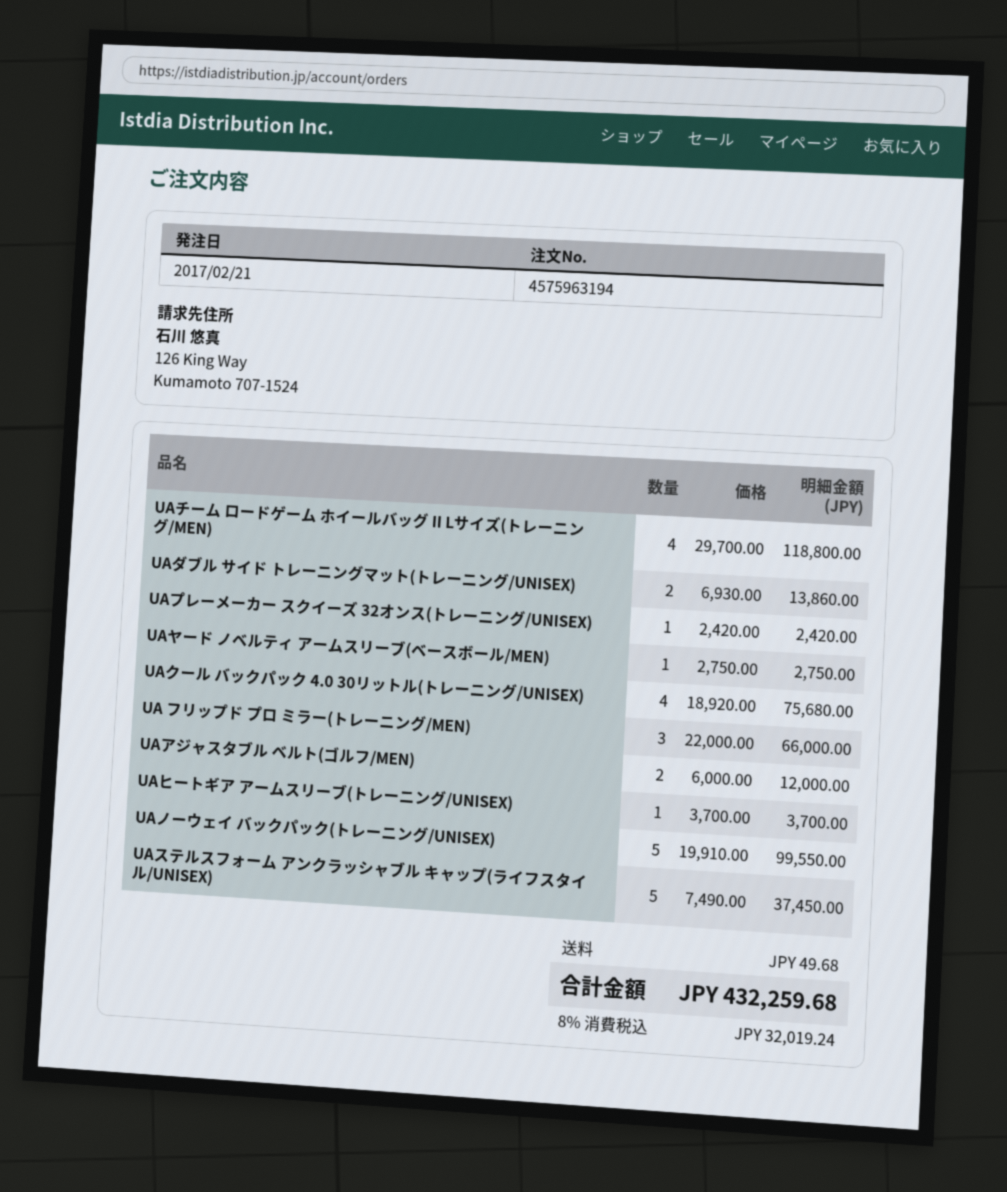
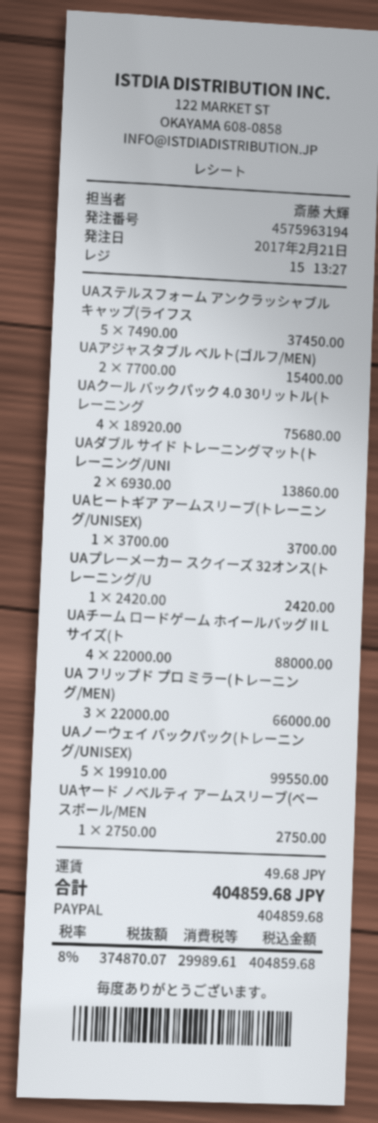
UAチーム ロードゲーム ホイールバッグ II Lサイズ(トレーニング/MEN): 4 x 29700.00 = 118800.00 -> 4 x 22000.00 = 88000.00
UAアジャスタブル ベルト(ゴルフ/MEN): 2 x 6000.00 = 12000.00 -> 2 x 7700.00 = 15400.00
tax: 8% = 32019.24 -> 8% = 29989.61
total: 432259.68 -> 404859.68

